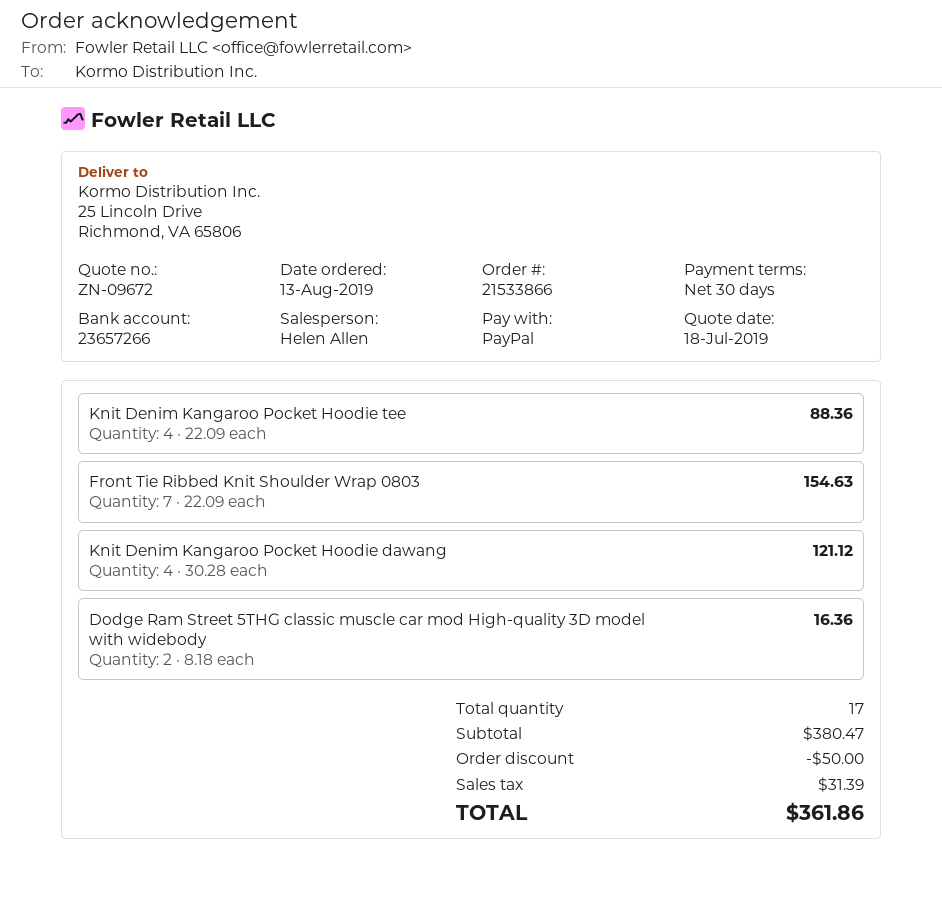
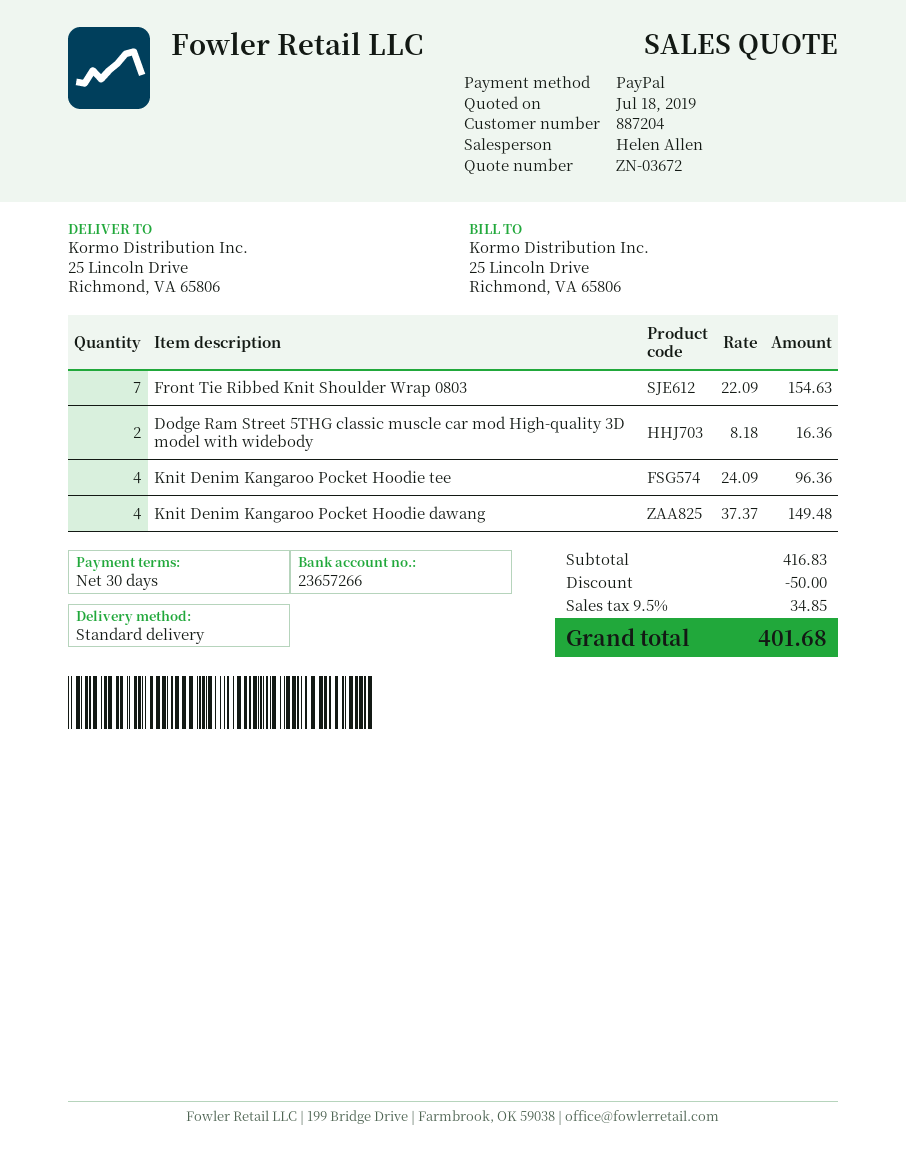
quote number: ZN-09672 -> ZN-03672
Knit Denim Kangaroo Pocket Hoodie tee: 4 x 22.09 = 88.36 -> 4 x 24.09 = 96.36
Knit Denim Kangaroo Pocket Hoodie dawang: 4 x 30.28 = 121.12 -> 4 x 37.37 = 149.48
subtotal: 380.47 -> 416.83
tax: 31.39 -> 34.85
total: 361.86 -> 401.68

